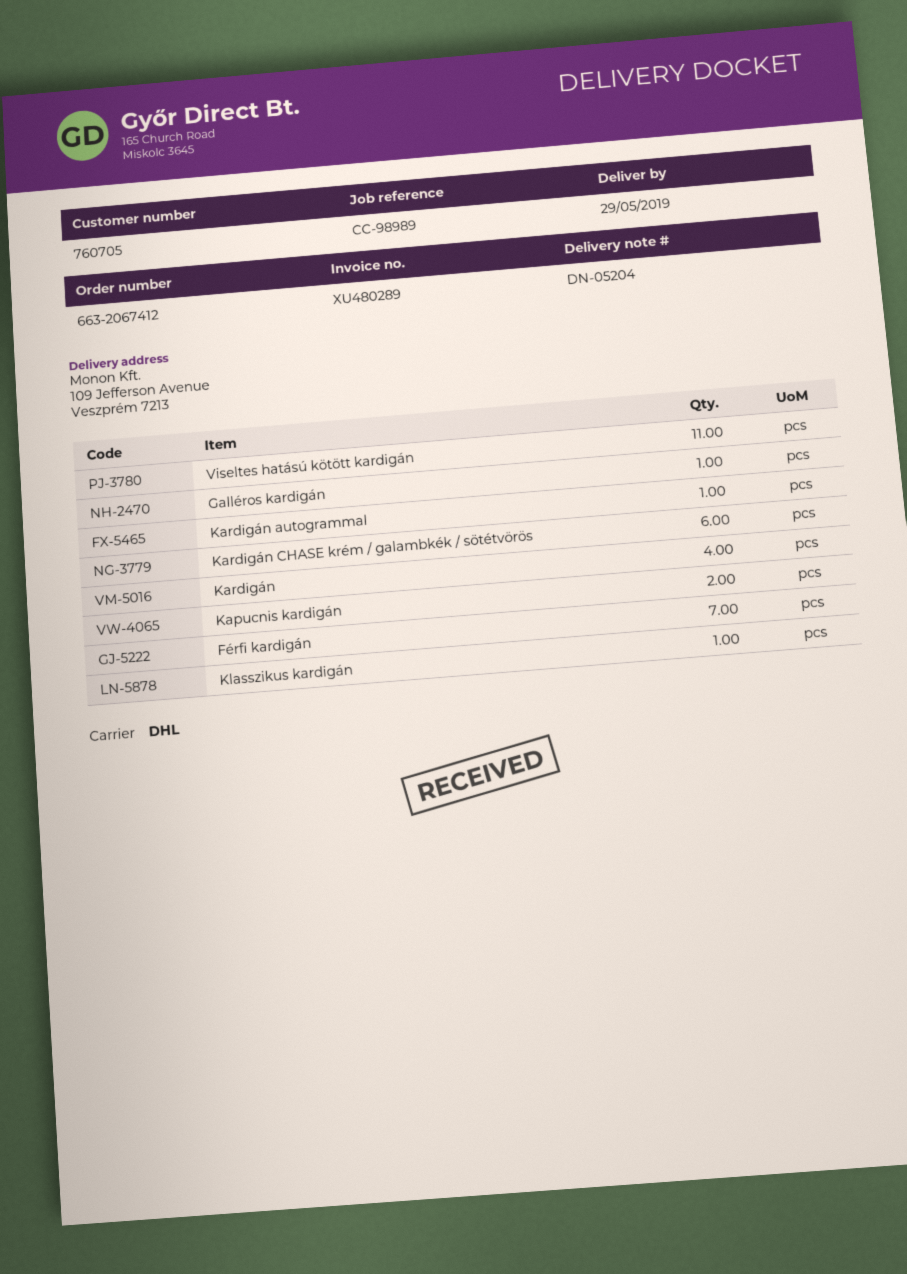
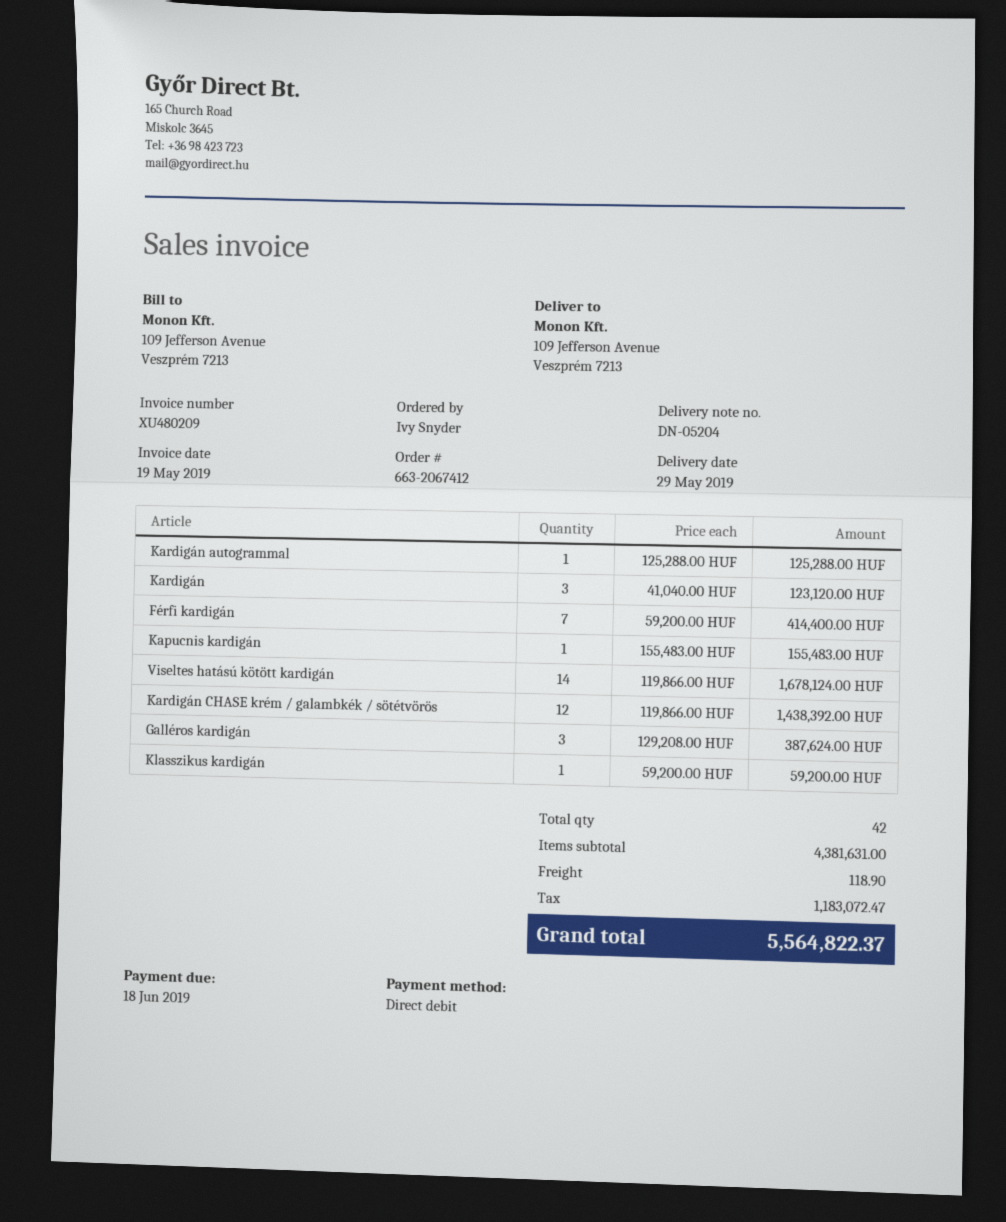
invoice number: XU480289 -> XU480209
Viseltes hatású kötött kardigán: 11 -> 14
Galléros kardigán: 1 -> 3
Kardigán CHASE krém / galambkék / sötétvörös: 6 -> 12
Kardigán: 4 -> 3
Kapucnis kardigán: 2 -> 1

